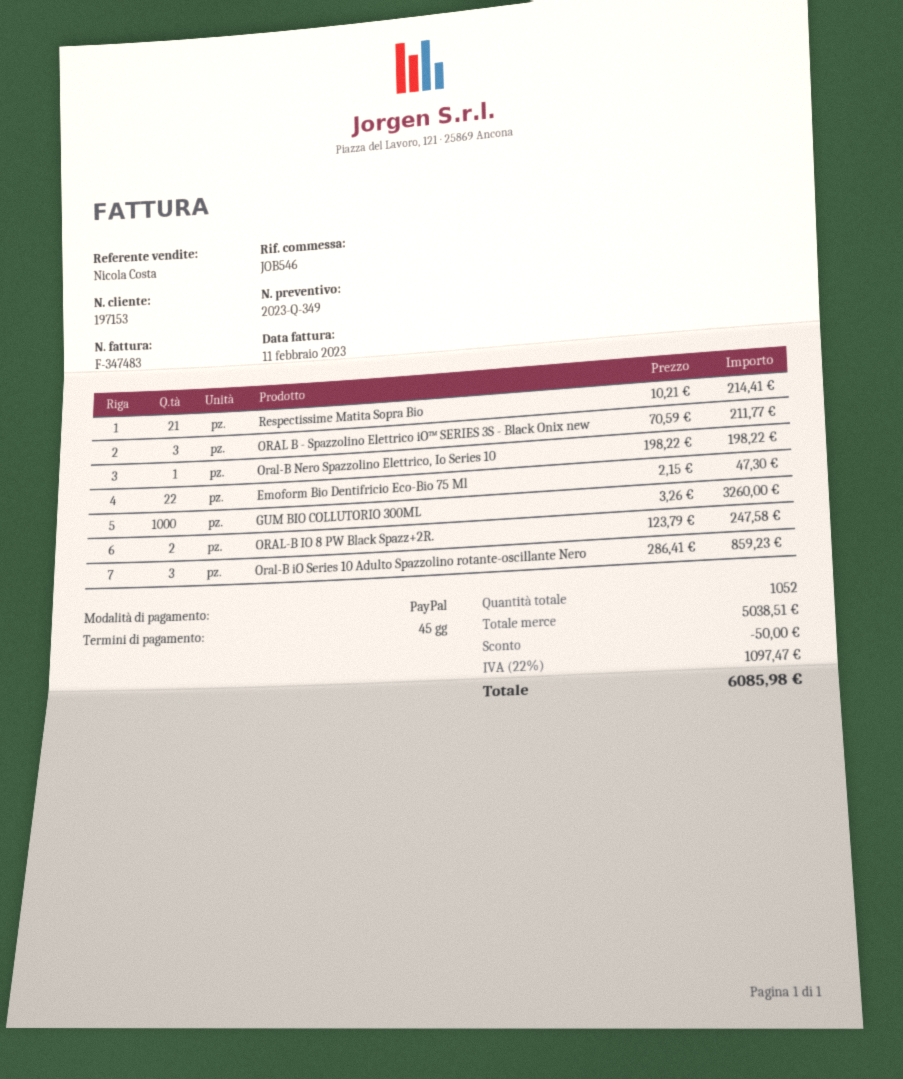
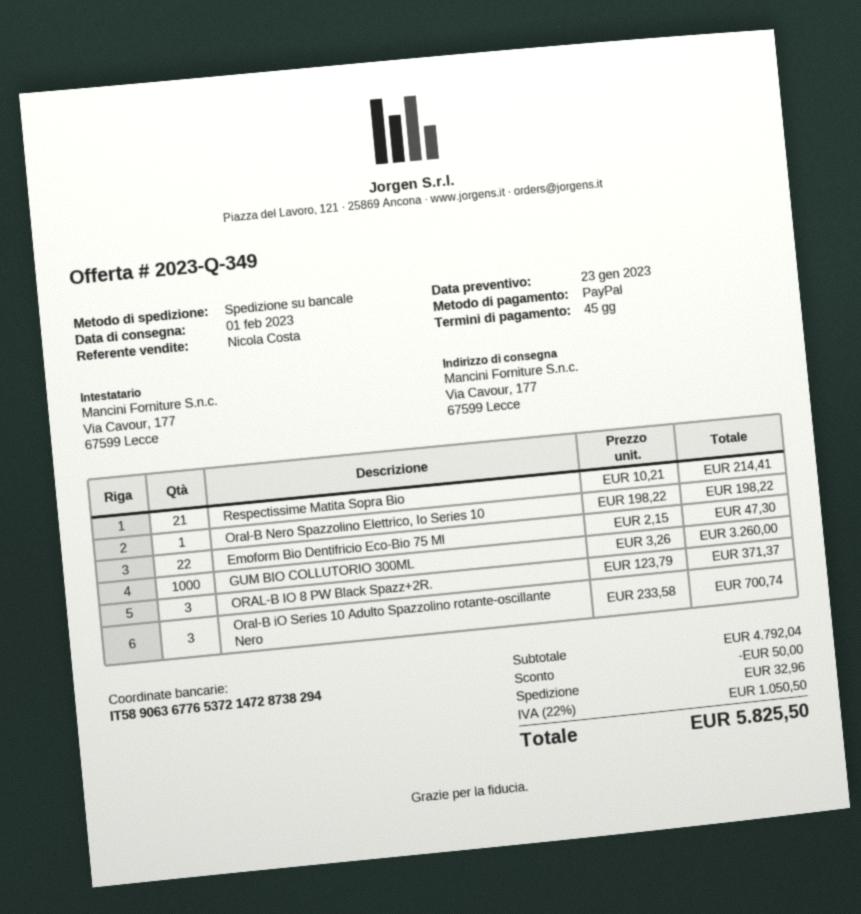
ORAL B - Spazzolino Elettrico iO™ SERIES 3S - Black Onix new: 3 x 70.59 = 211.77 -> none
ORAL-B IO 8 PW Black Spazz+2R.: 2 x 123.79 = 247.58 -> 3 x 123.79 = 371.37
Oral-B iO Series 10 Adulto Spazzolino rotante-oscillante Nero: 3 x 286.41 = 859.23 -> 3 x 233.58 = 700.74
subtotal: 5038.51 -> 4792.04
shipping: none -> 32.96
tax: 22% = 1097.47 -> 22% = 1050.50
total: 6085.98 -> 5825.50

